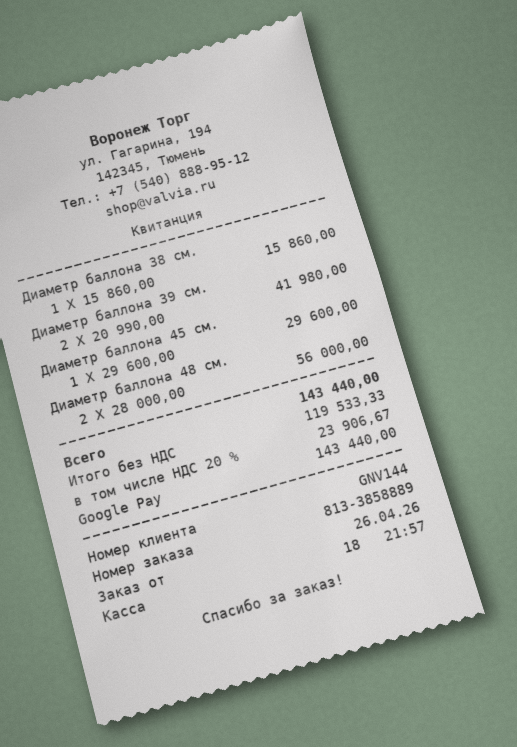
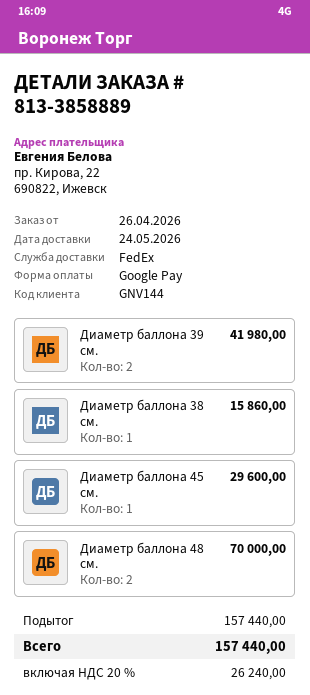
Диаметр баллона 48 см.: 2 for 56000.00 -> 2 for 70000.00
tax: 20% = 23906.67 -> 20% = 26240.00
total: 143440.00 -> 157440.00

